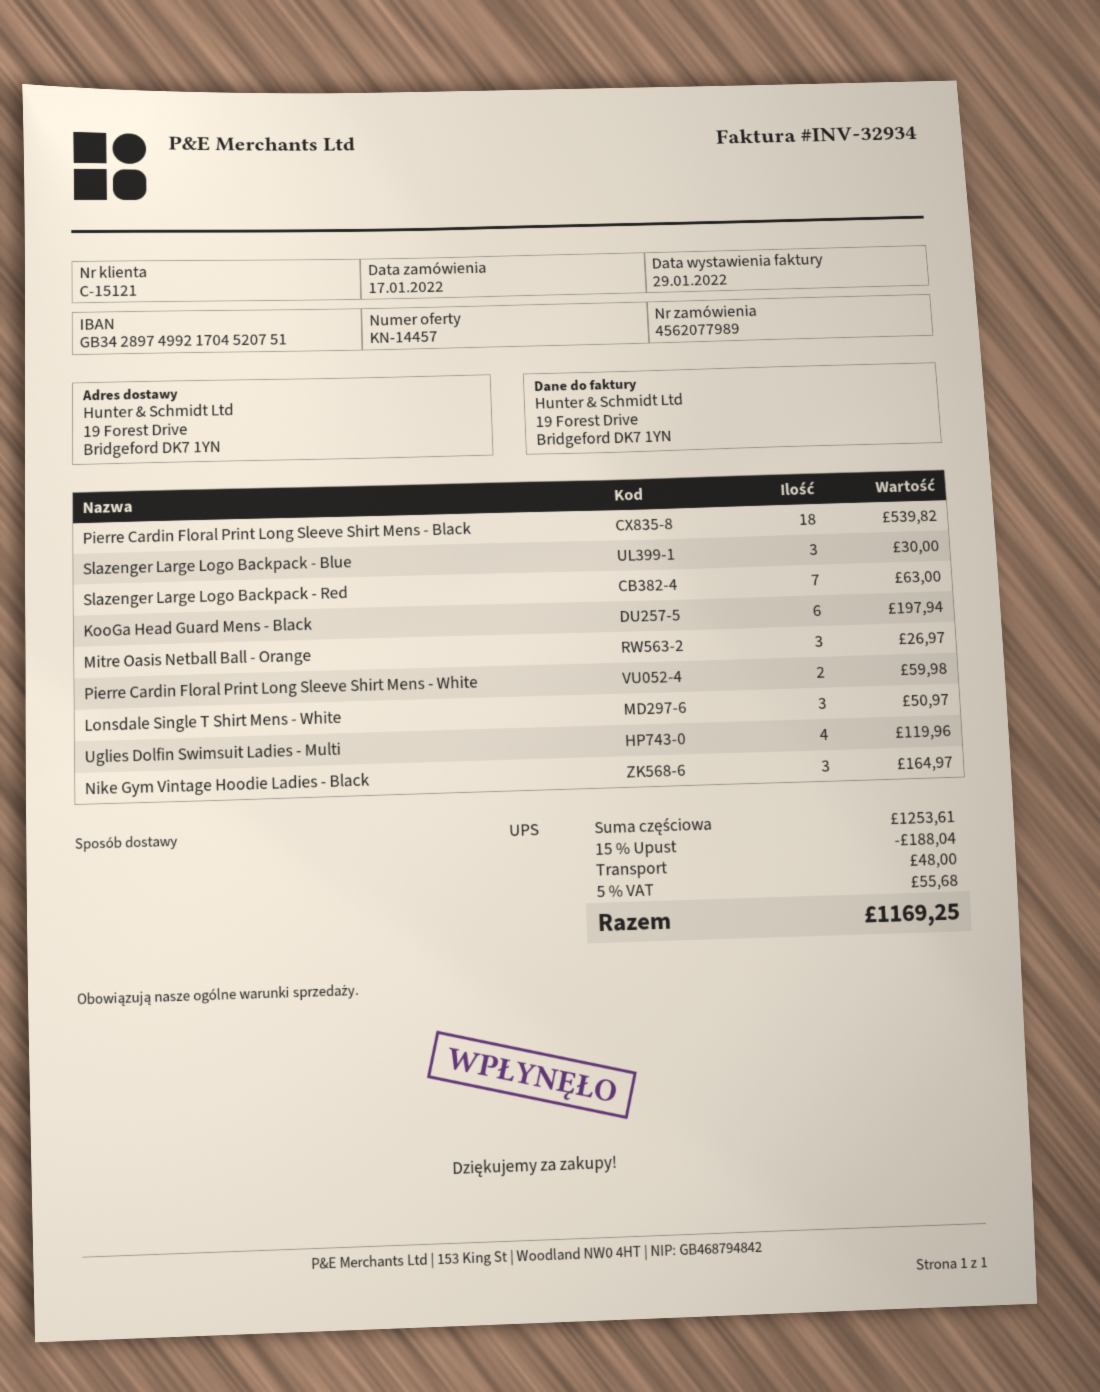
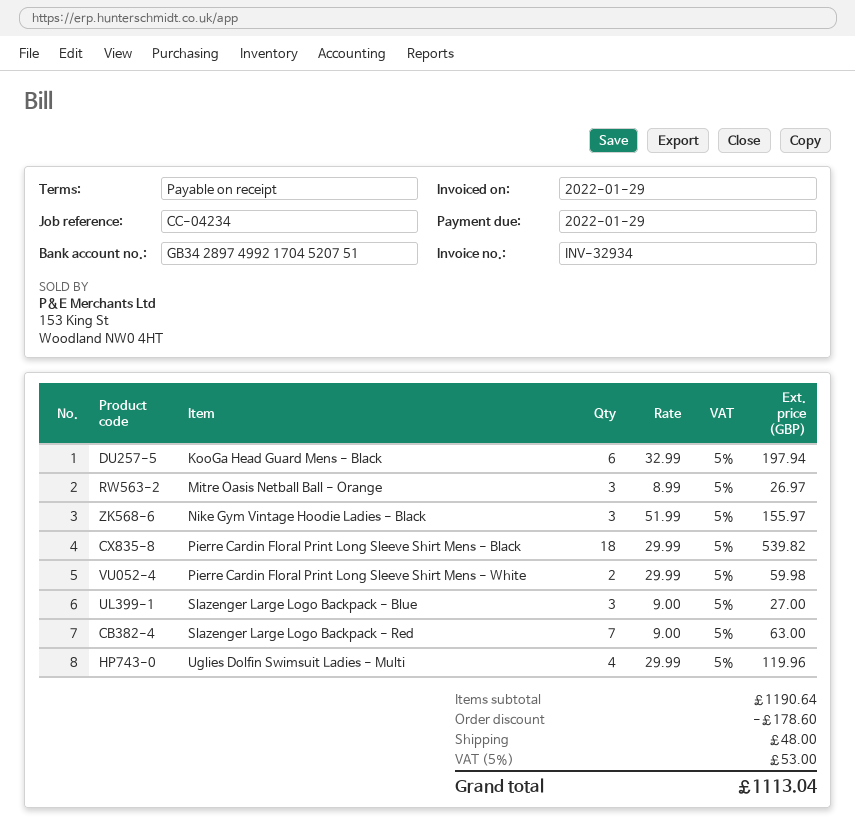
Slazenger Large Logo Backpack - Blue: 3 for 30.00 -> 3 for 27.00
Lonsdale Single T Shirt Mens - White: 3 for 50.97 -> none
Nike Gym Vintage Hoodie Ladies - Black: 3 for 164.97 -> 3 for 155.97
subtotal: 1253.61 -> 1190.64
discount: 188.04 -> 178.60
tax: 5% = 55.68 -> 5% = 53.00
total: 1169.25 -> 1113.04

